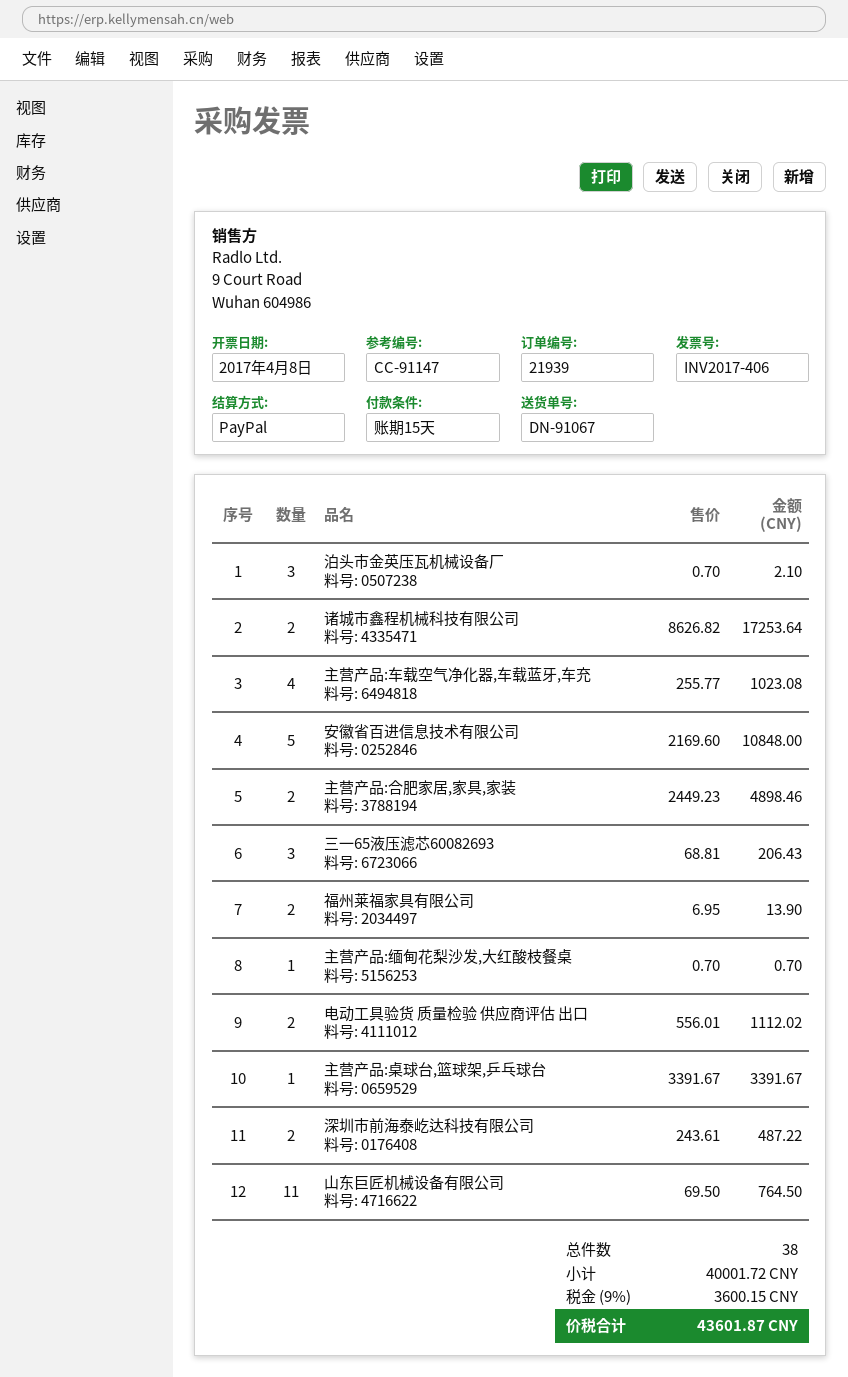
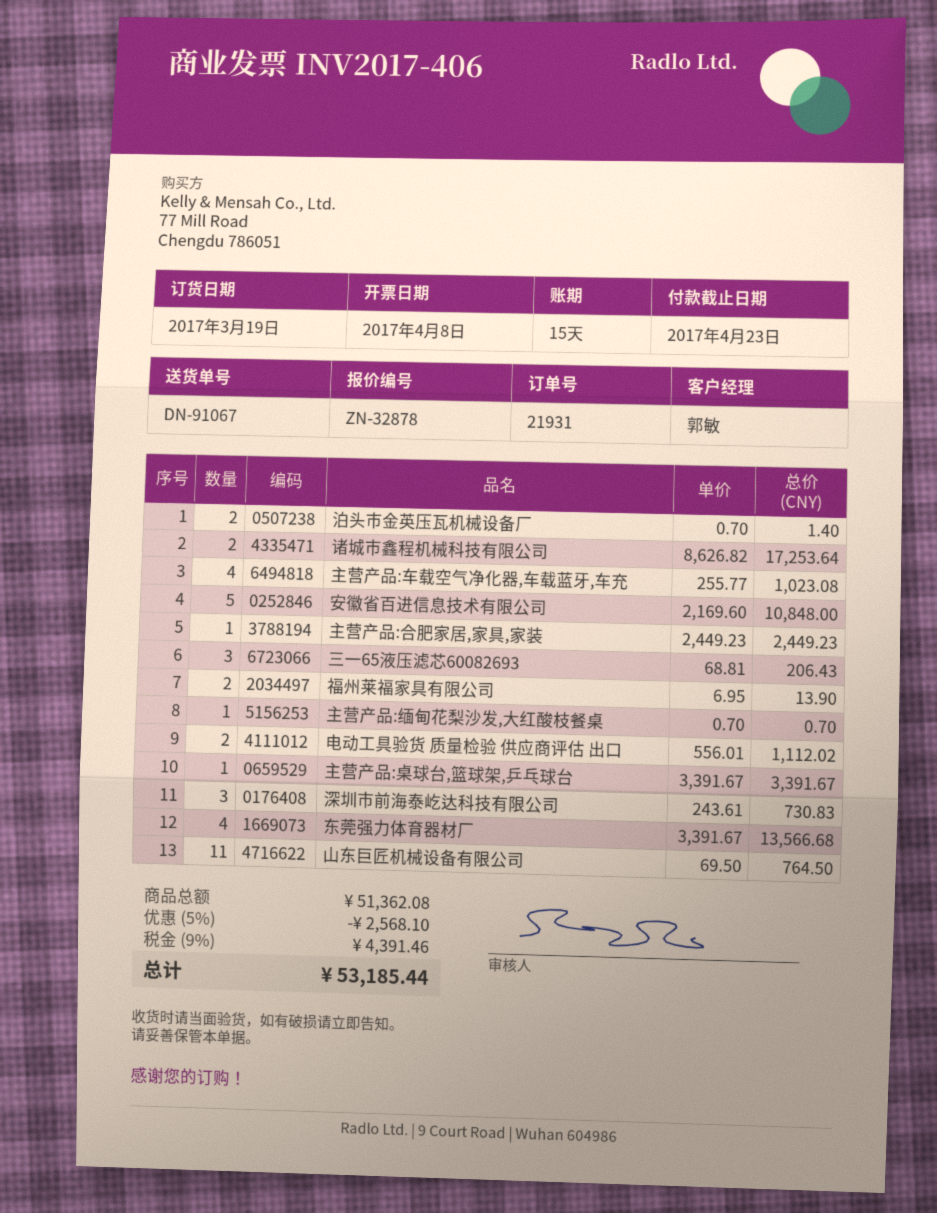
order number: 21939 -> 21931
泊头市金英压瓦机械设备厂: 3 x 0.70 = 2.10 -> 2 x 0.70 = 1.40
主营产品:合肥家居,家具,家装: 2 x 2449.23 = 4898.46 -> 1 x 2449.23 = 2449.23
深圳市前海泰屹达科技有限公司: 2 x 243.61 = 487.22 -> 3 x 243.61 = 730.83
东莞强力体育器材厂: none -> 4 x 3391.67 = 13566.68
subtotal: 40001.72 -> 51362.08
discount: none -> 5% = 2568.10
tax: 9% = 3600.15 -> 9% = 4391.46
total: 43601.87 -> 53185.44

